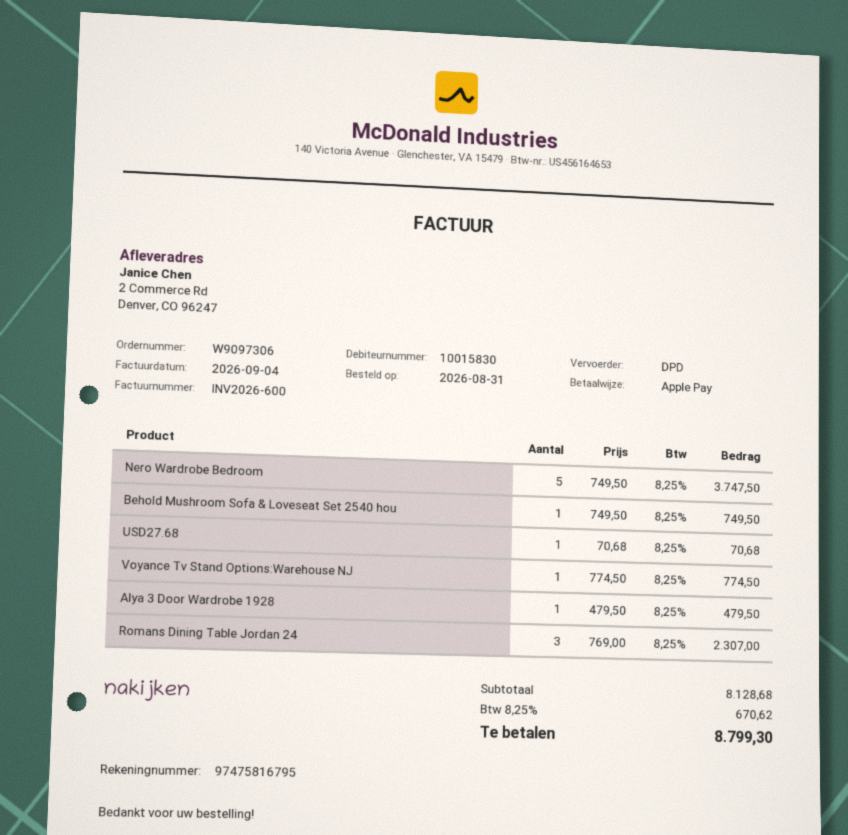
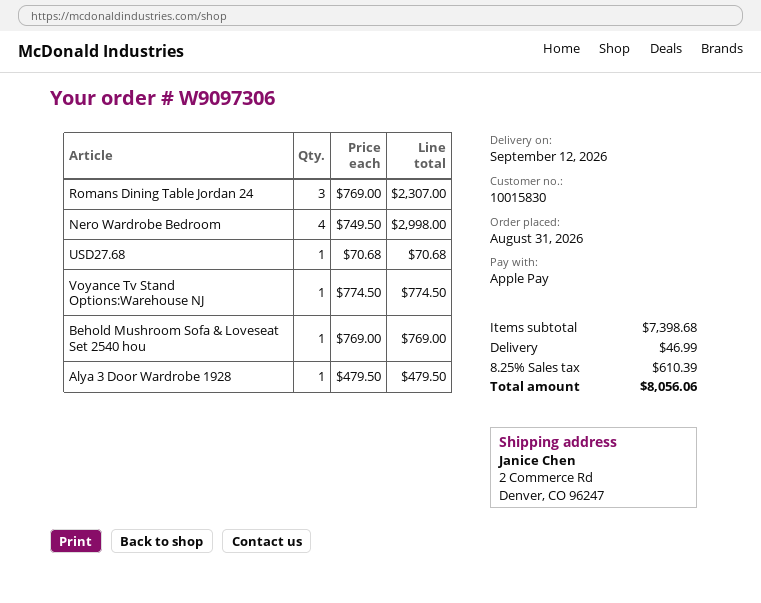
Nero Wardrobe Bedroom: 5 x 749.50 = 3747.50 -> 4 x 749.50 = 2998.00
Behold Mushroom Sofa & Loveseat Set 2540 hou: 1 x 749.50 = 749.50 -> 1 x 769.00 = 769.00
subtotal: 8128.68 -> 7398.68
shipping: none -> 46.99
tax: 8.25% = 670.62 -> 8.25% = 610.39
total: 8799.30 -> 8056.06

